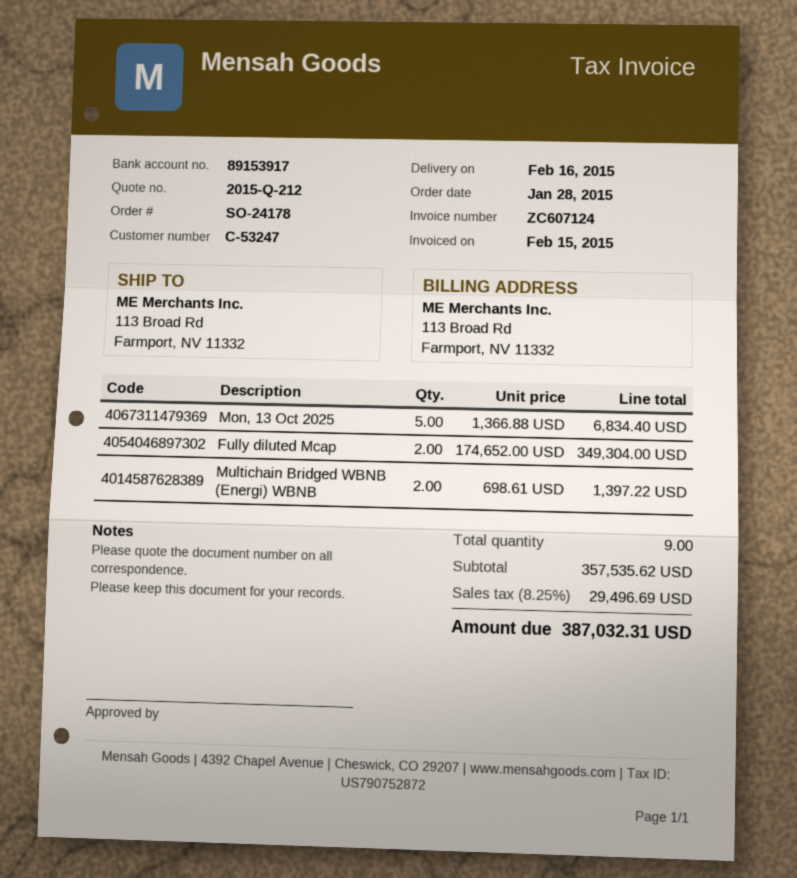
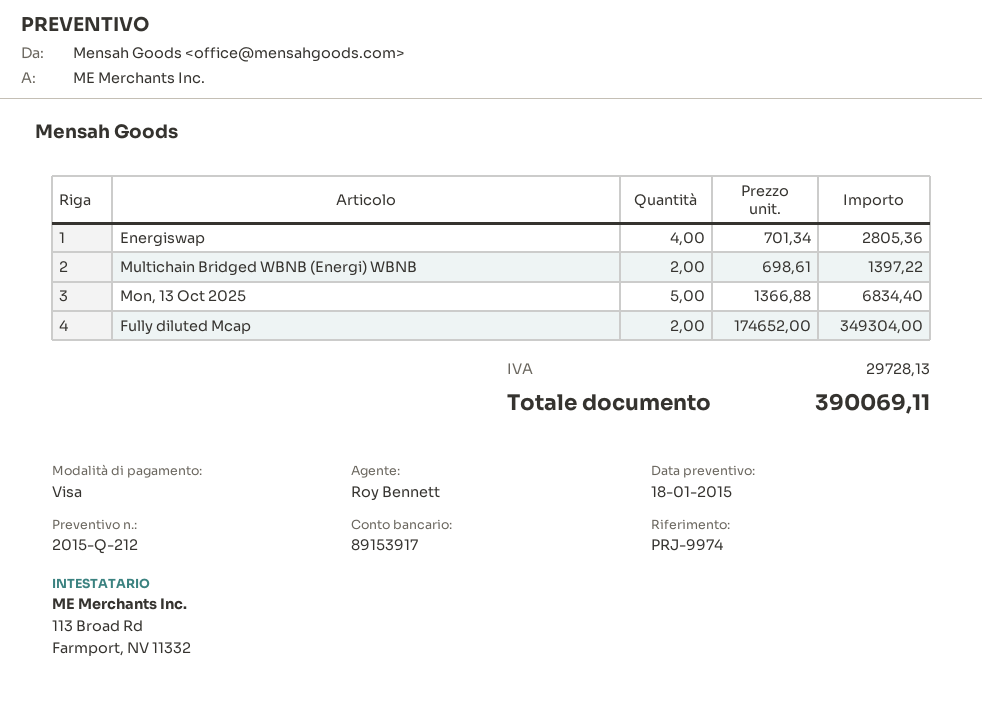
Energiswap: none -> 4 x 701.34 = 2805.36
tax: 29496.69 -> 29728.13
total: 387032.31 -> 390069.11

